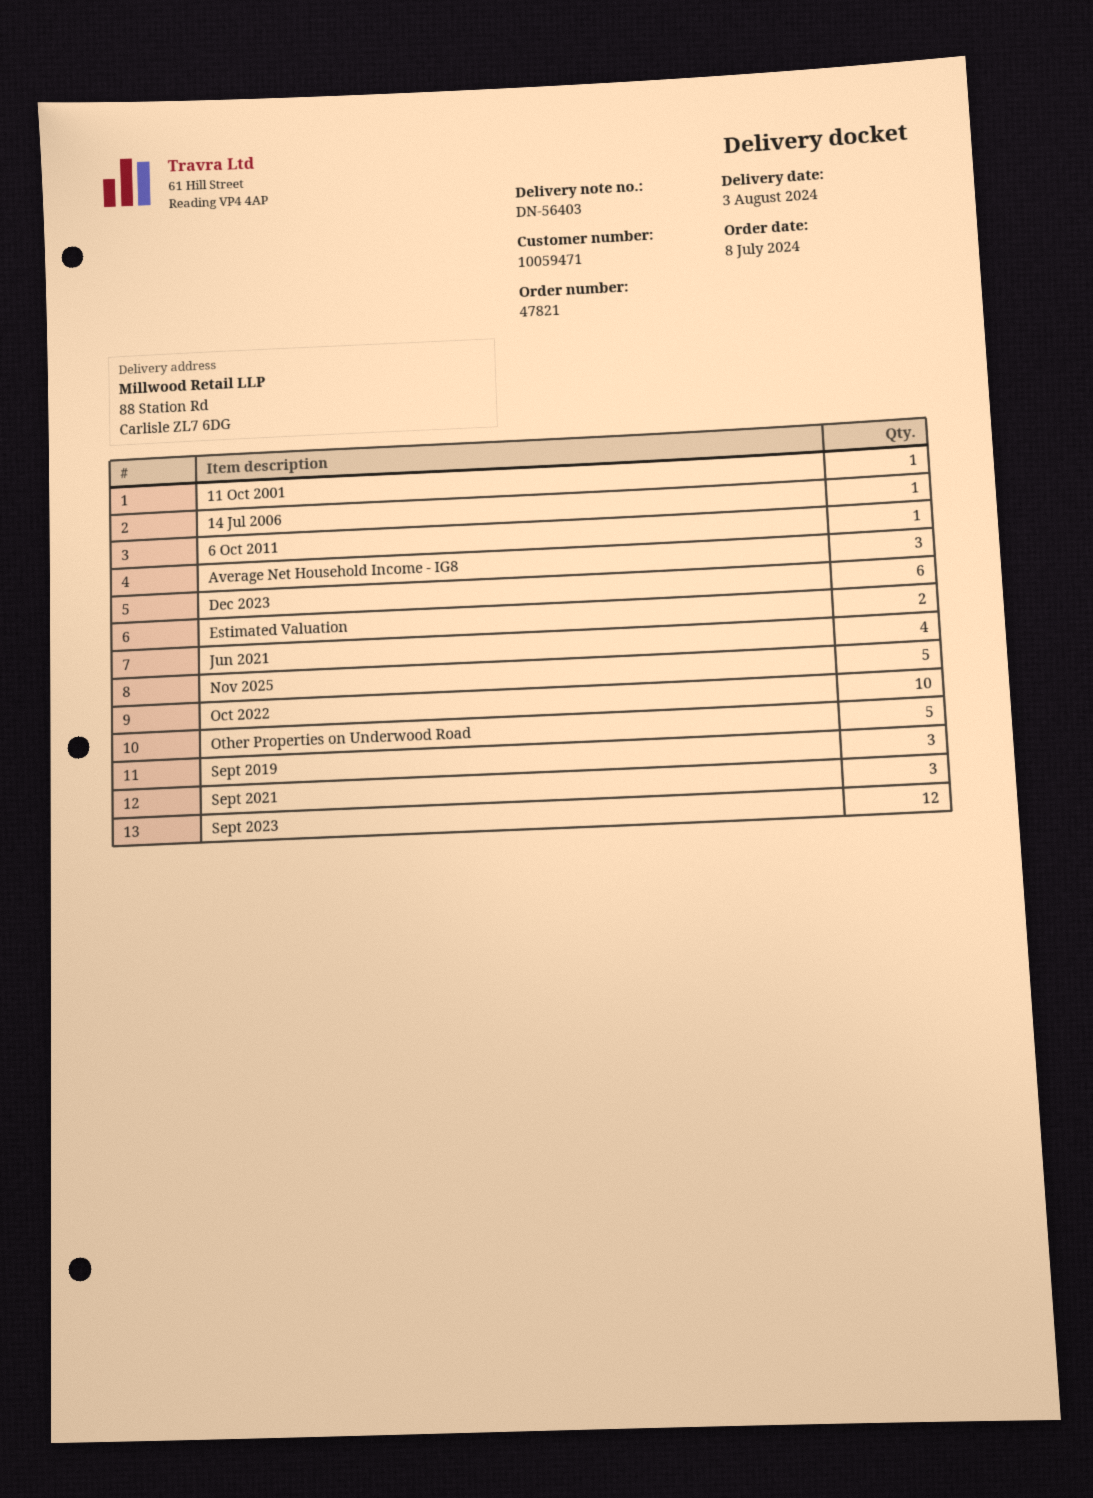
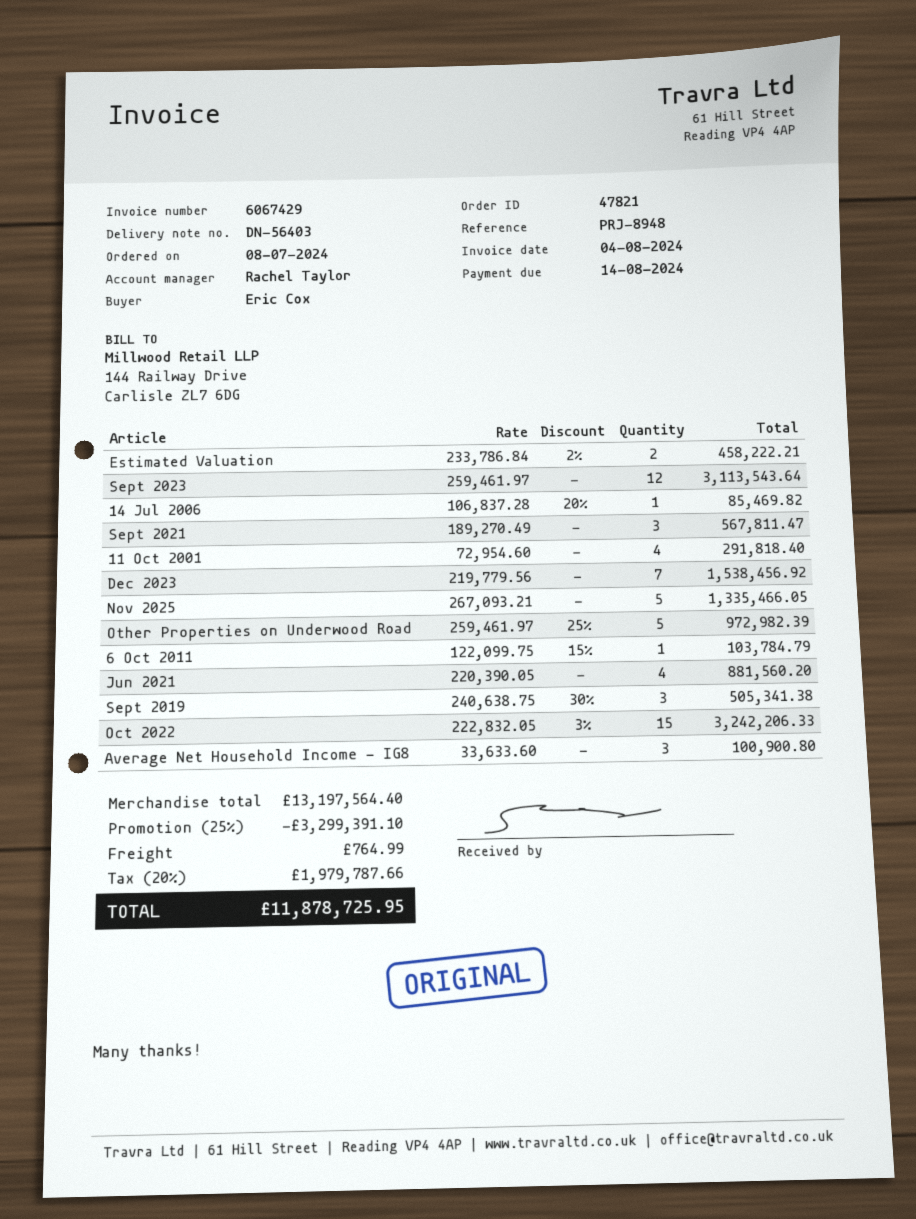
11 Oct 2001: 1 -> 4
Dec 2023: 6 -> 7
Oct 2022: 10 -> 15

